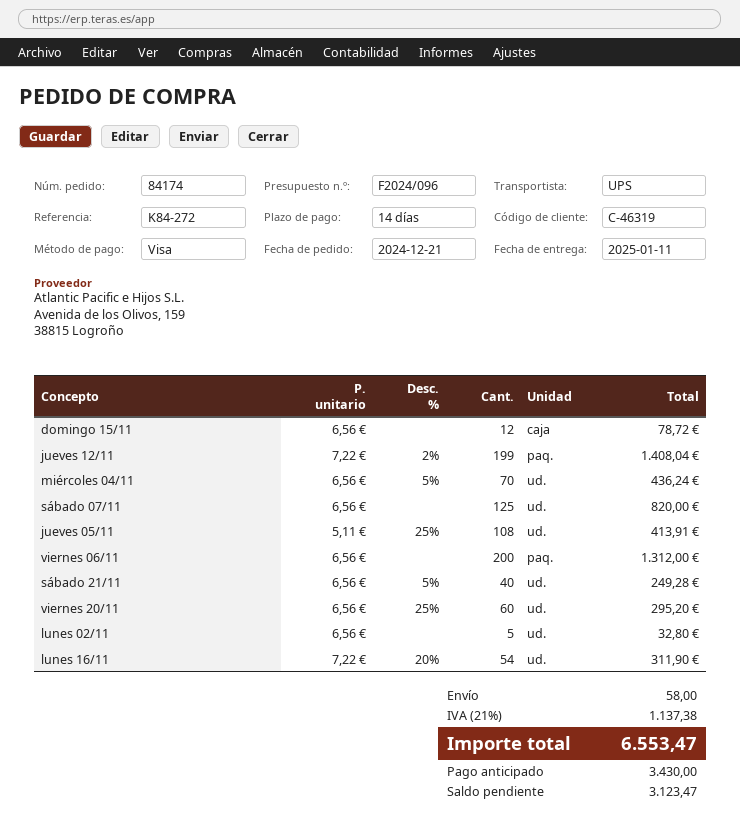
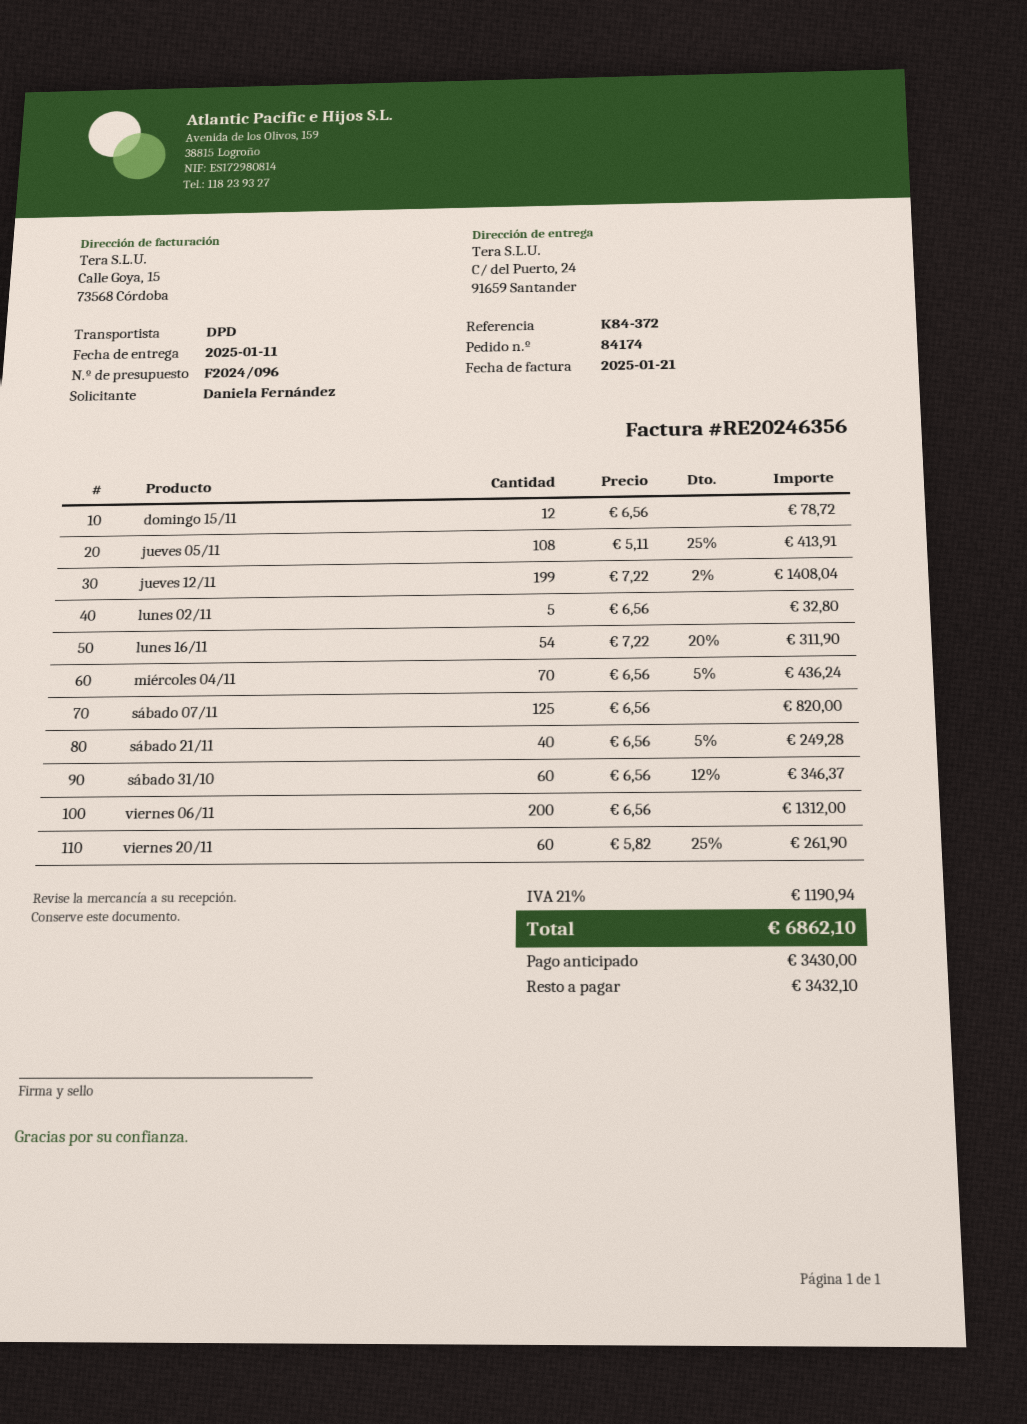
reference: K84-272 -> K84-372
shipping method: UPS -> DPD
viernes 20/11: 60 x 6.56 - 25% = 295.20 -> 60 x 5.82 - 25% = 261.90
sábado 31/10: none -> 60 x 6.56 - 12% = 346.37
shipping: 58.00 -> none
tax: 21% = 1137.38 -> 21% = 1190.94
total: 6553.47 -> 6862.10
balance: 3123.47 -> 3432.10

